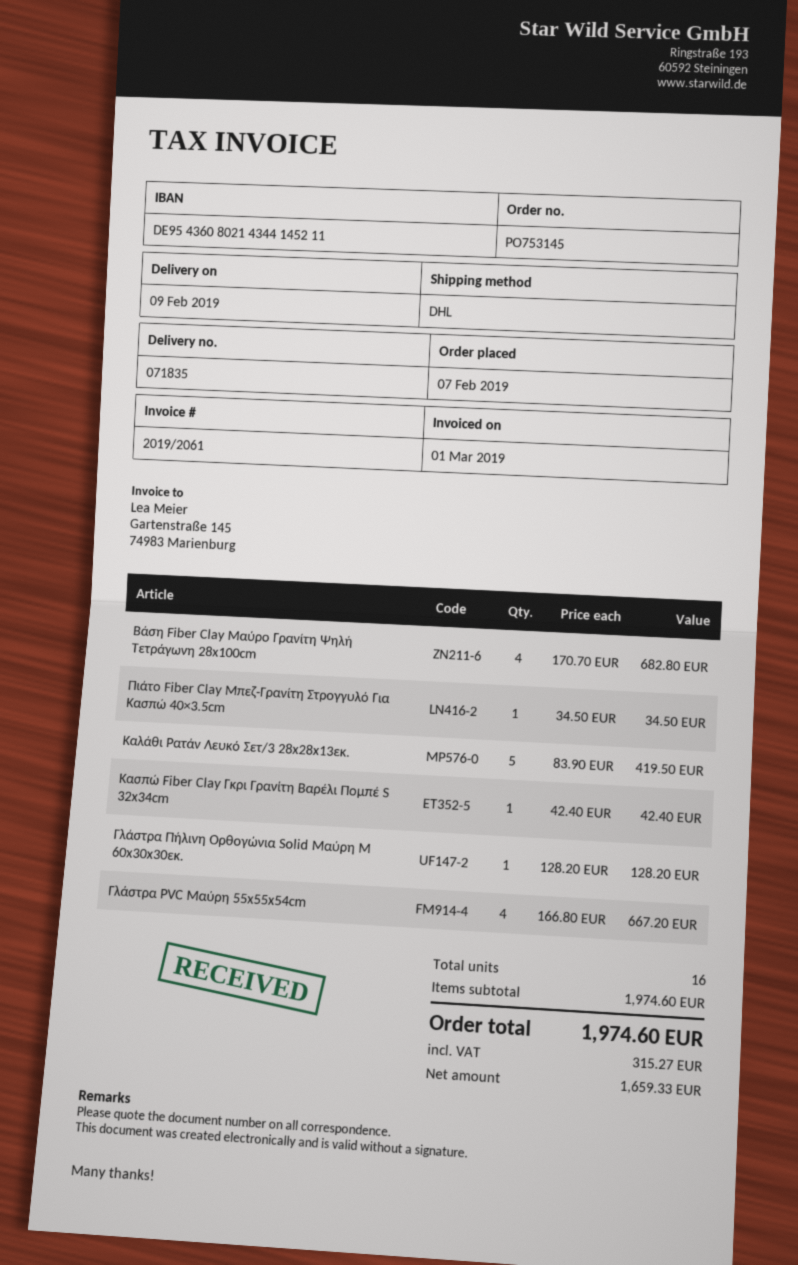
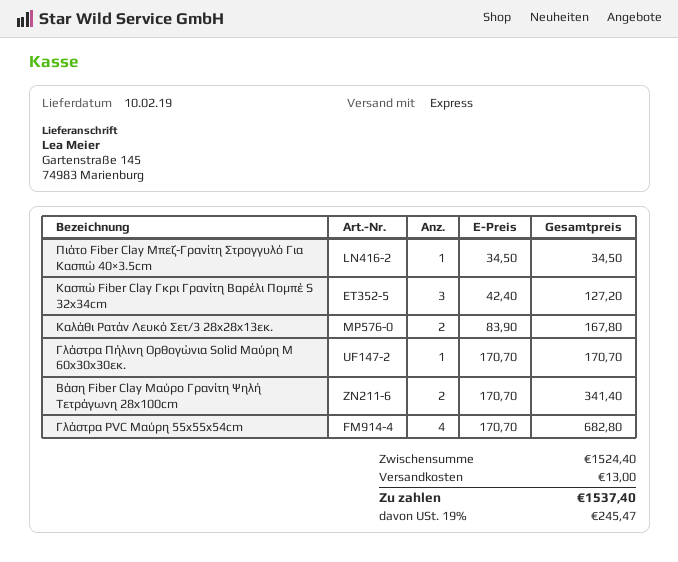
delivery date: 2019-02-09 -> 2019-02-10
shipping method: DHL -> express
Βάση Fiber Clay Μαύρο Γρανίτη Ψηλή Τετράγωνη 28x100cm: 4 x 170.70 = 682.80 -> 2 x 170.70 = 341.40
Καλάθι Ρατάν Λευκό Σετ/3 28x28x13εκ.: 5 x 83.90 = 419.50 -> 2 x 83.90 = 167.80
Κασπώ Fiber Clay Γκρι Γρανίτη Βαρέλι Πομπέ S 32x34cm: 1 x 42.40 = 42.40 -> 3 x 42.40 = 127.20
Γλάστρα Πήλινη Ορθογώνια Solid Μαύρη M 60x30x30εκ.: 1 x 128.20 = 128.20 -> 1 x 170.70 = 170.70
Γλάστρα PVC Mαύρη 55x55x54cm: 4 x 166.80 = 667.20 -> 4 x 170.70 = 682.80
subtotal: 1974.60 -> 1524.40
shipping: none -> 13.00
tax: 315.27 -> 245.47
total: 1974.60 -> 1537.40

